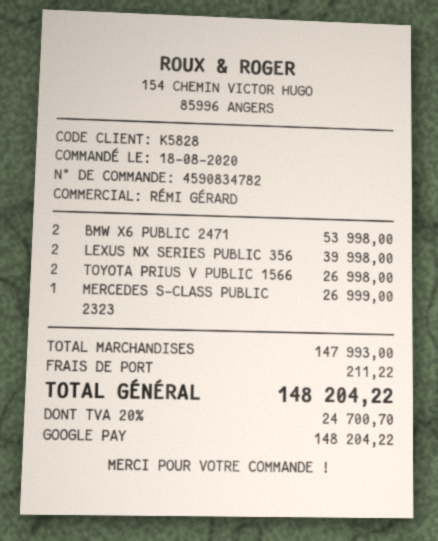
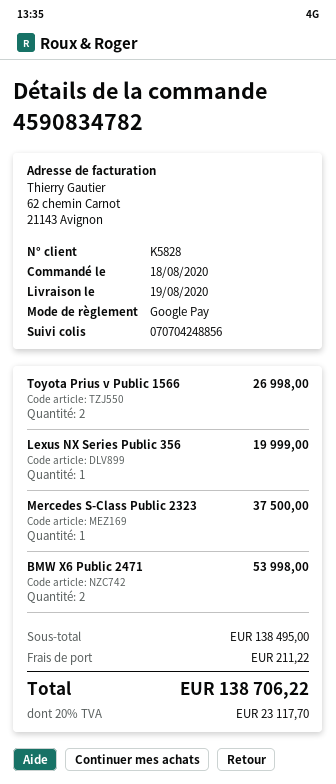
LEXUS NX SERIES PUBLIC 356: 2 for 39998.00 -> 1 for 19999.00
MERCEDES S-CLASS PUBLIC 2323: 1 for 26999.00 -> 1 for 37500.00
subtotal: 147993.00 -> 138495.00
tax: 20% = 24700.70 -> 20% = 23117.70
total: 148204.22 -> 138706.22

